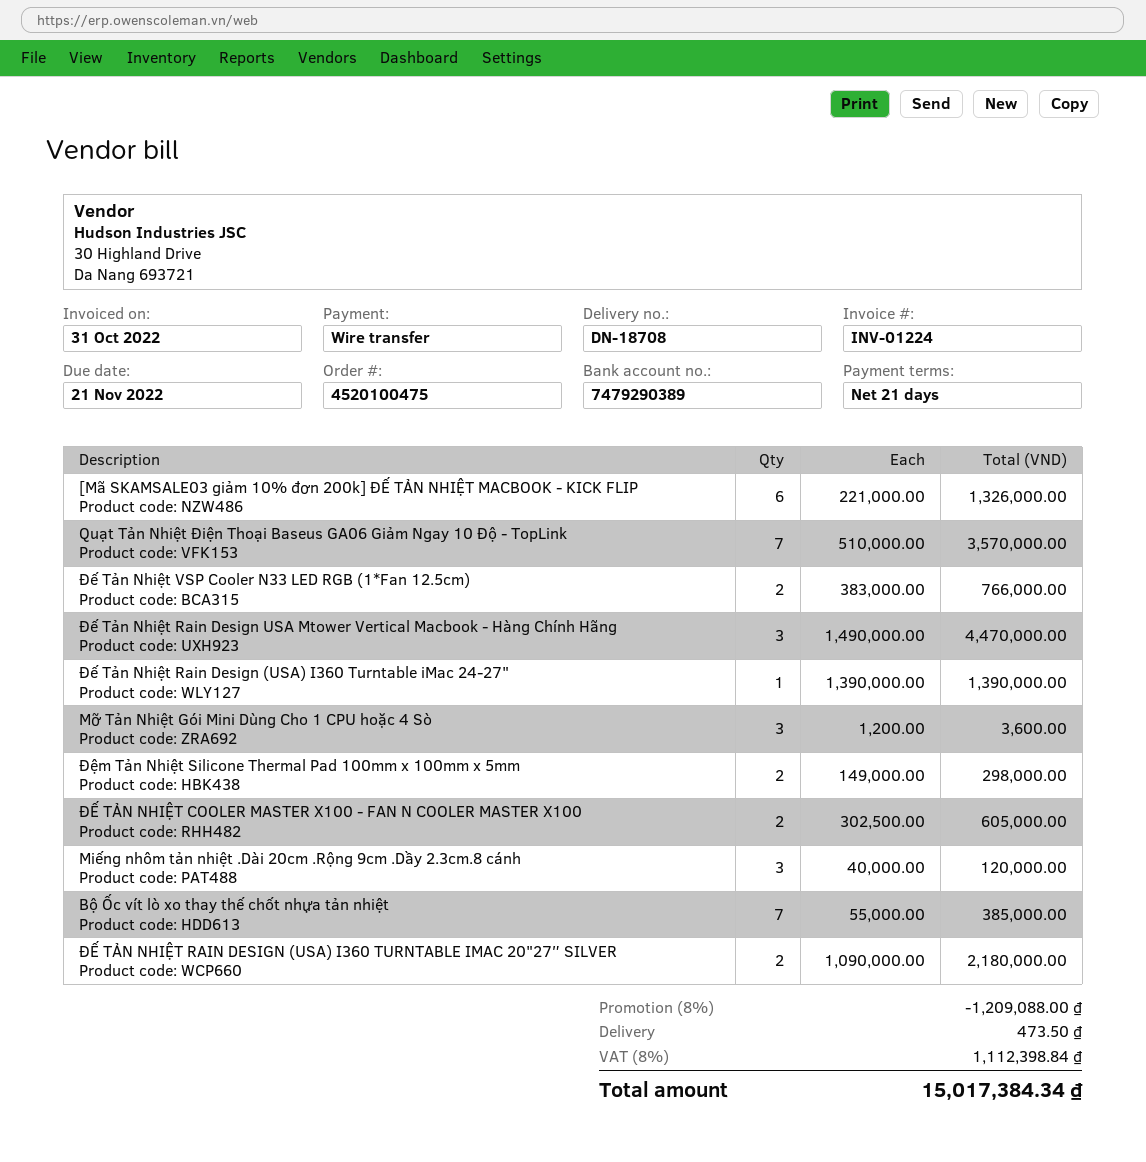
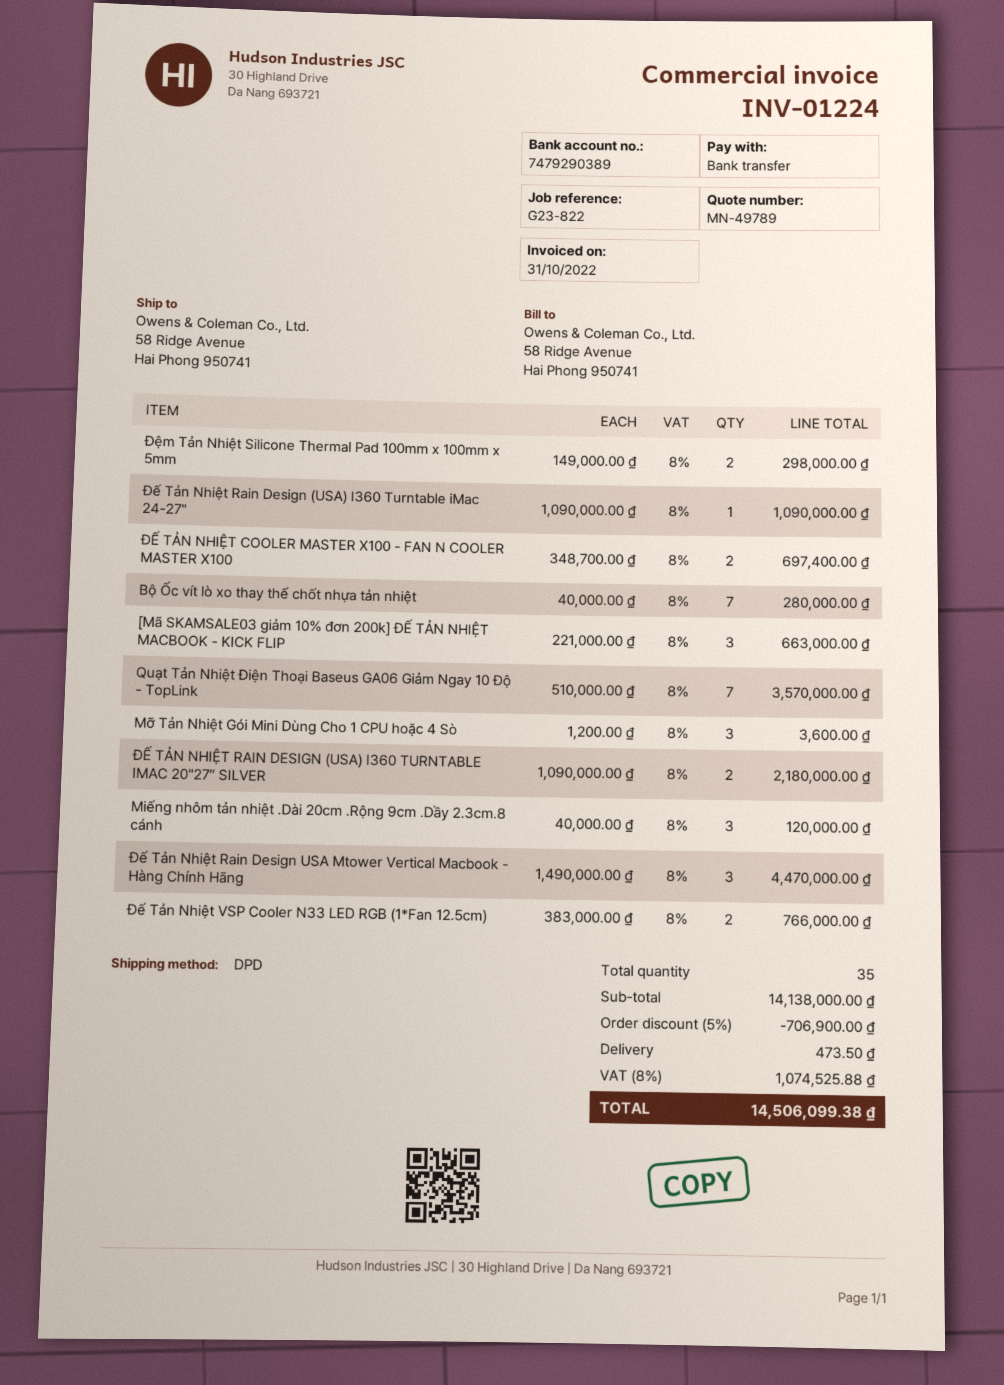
[Mã SKAMSALE03 giảm 10% đơn 200k] ĐẾ TẢN NHIỆT MACBOOK - KICK FLIP: 6 x 221000.00 = 1326000.00 -> 3 x 221000.00 = 663000.00
Đế Tản Nhiệt Rain Design (USA) I360 Turntable iMac 24-27": 1 x 1390000.00 = 1390000.00 -> 1 x 1090000.00 = 1090000.00
ĐẾ TẢN NHIỆT COOLER MASTER X100 - FAN N COOLER MASTER X100: 2 x 302500.00 = 605000.00 -> 2 x 348700.00 = 697400.00
Bộ Ốc vít lò xo thay thế chốt nhựa tản nhiệt: 7 x 55000.00 = 385000.00 -> 7 x 40000.00 = 280000.00
discount: 8% = 1209088.00 -> 5% = 706900.00
tax: 8% = 1112398.84 -> 8% = 1074525.88
total: 15017384.34 -> 14506099.38

